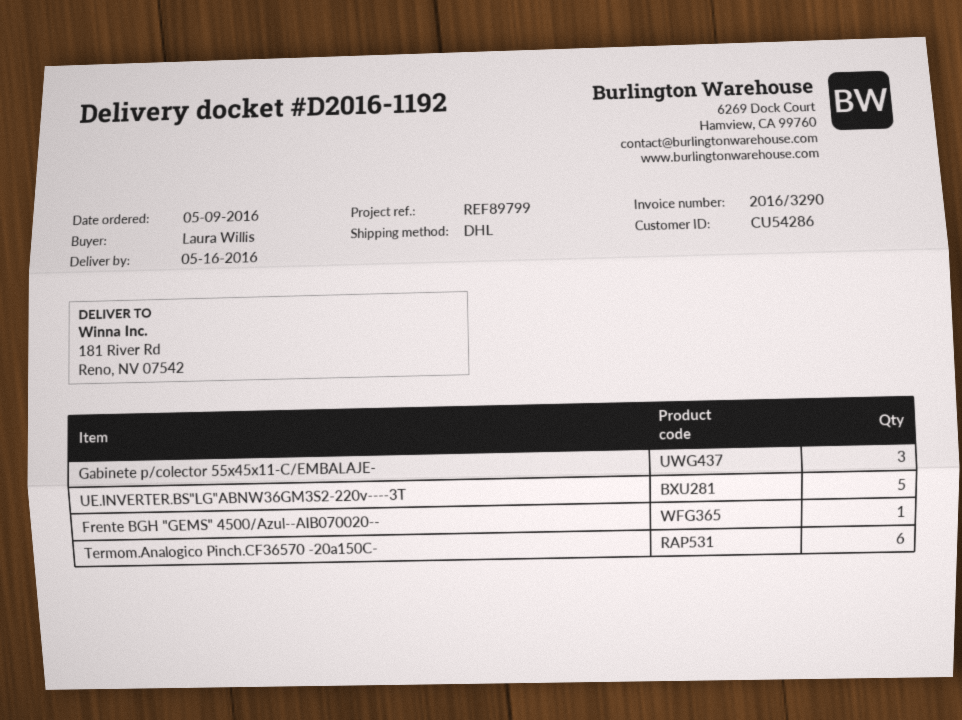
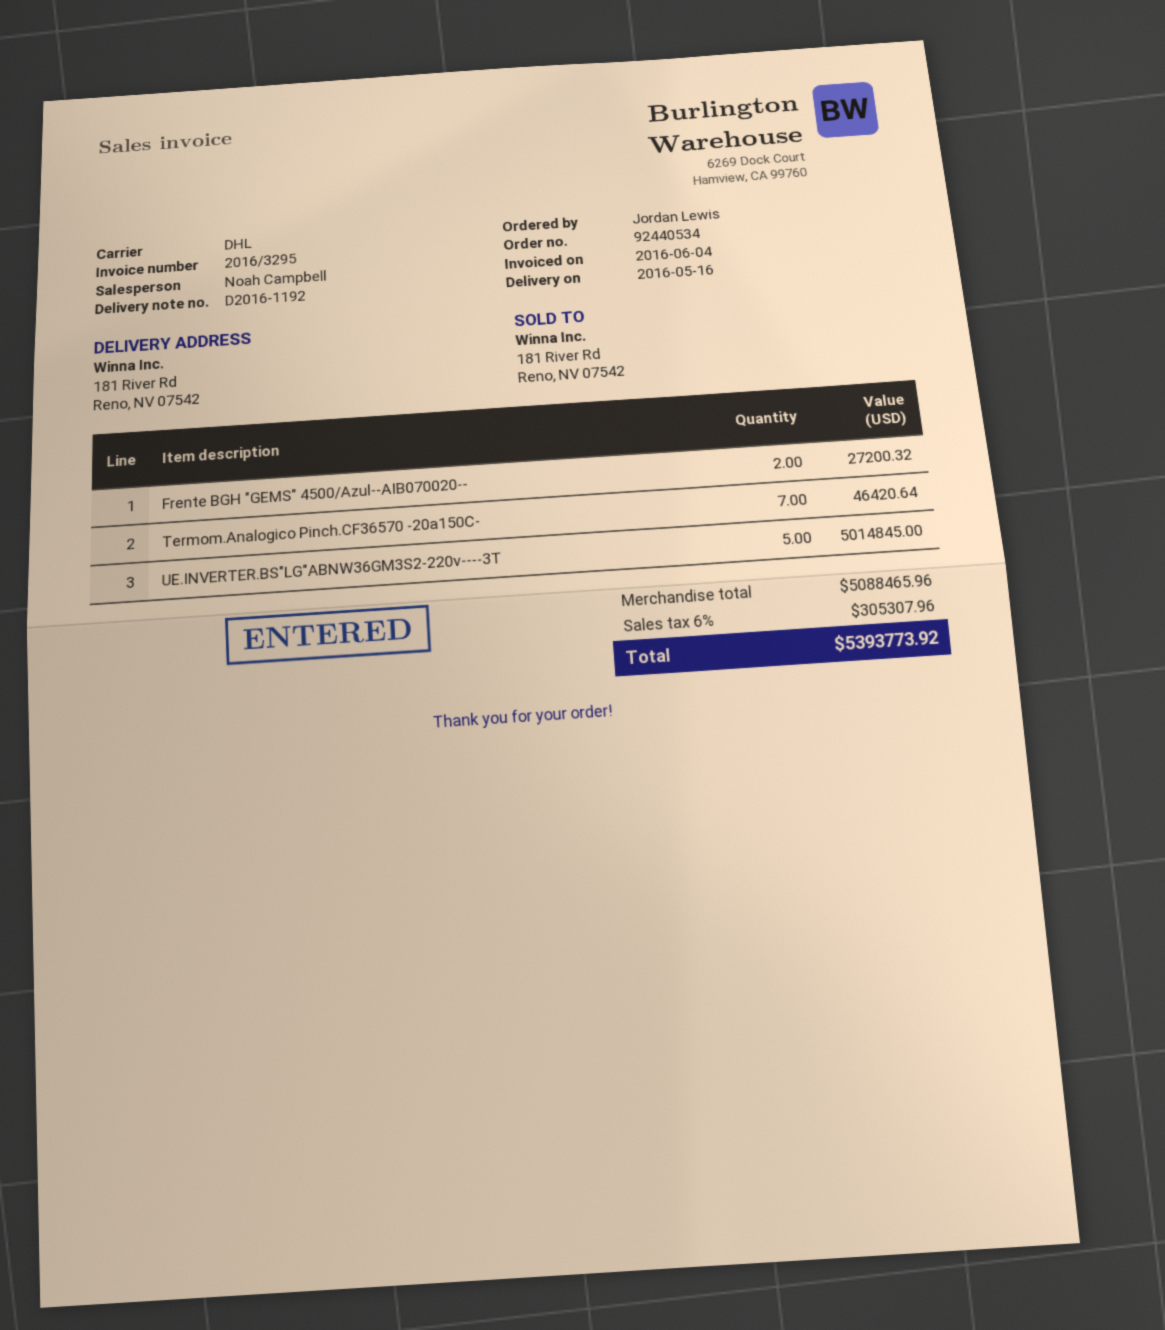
invoice number: 2016/3290 -> 2016/3295
ordered by: Laura Willis -> Jordan Lewis
Gabinete p/colector 55x45x11-C/EMBALAJE-: 3 -> none
Frente BGH "GEMS" 4500/Azul--AIB070020--: 1 -> 2
Termom.Analogico Pinch.CF36570 -20a150C-: 6 -> 7

